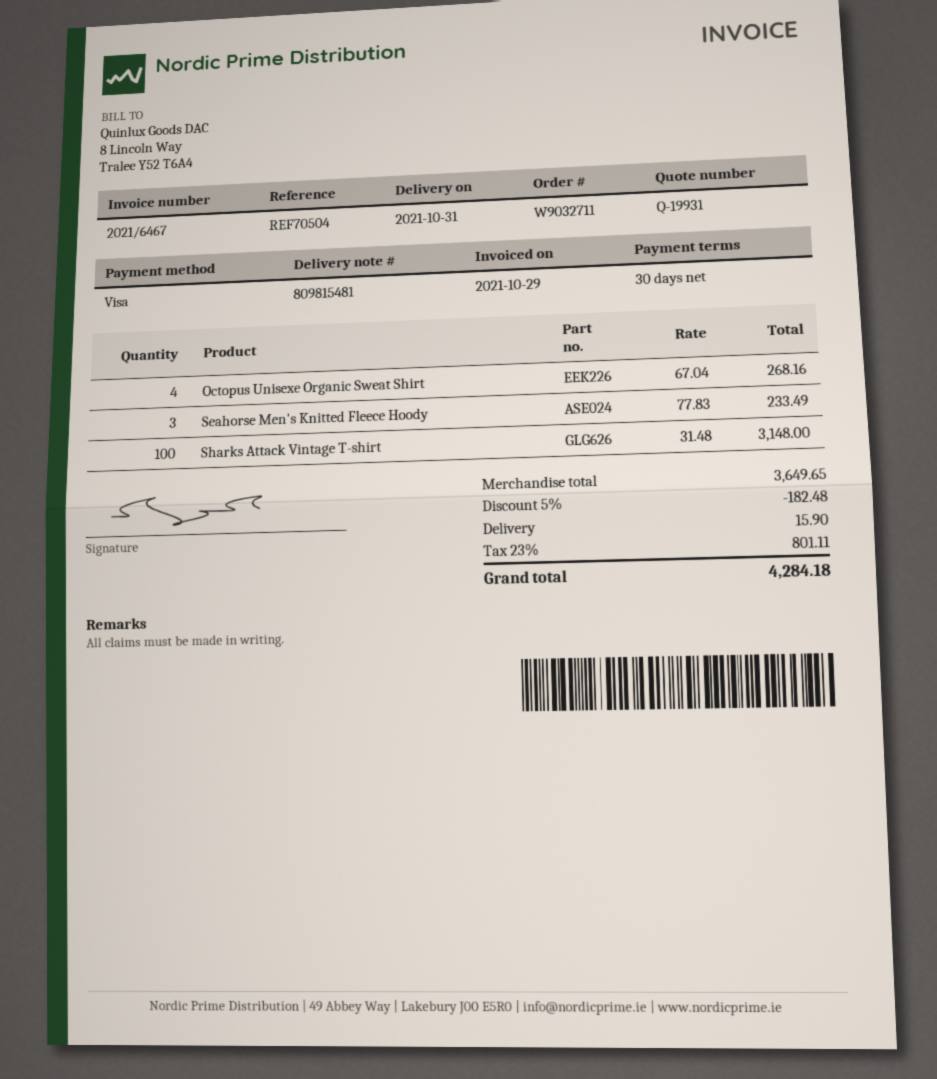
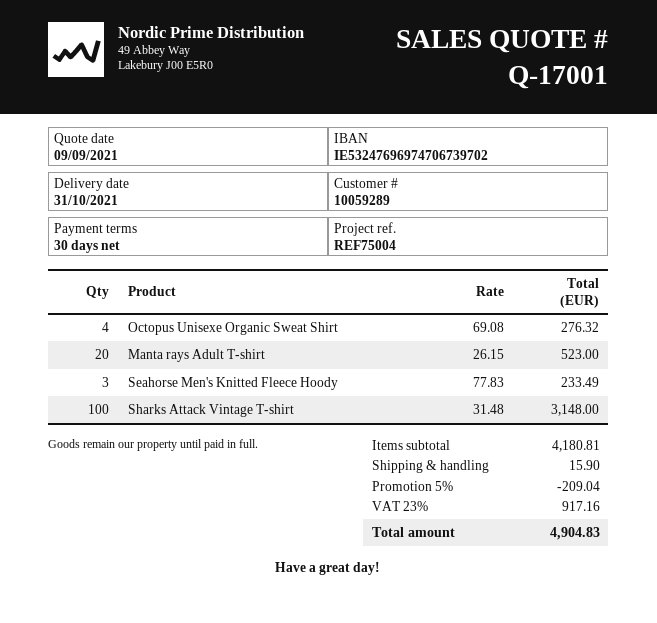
quote number: Q-19931 -> Q-17001
reference: REF70504 -> REF75004
Octopus Unisexe Organic Sweat Shirt: 4 x 67.04 = 268.16 -> 4 x 69.08 = 276.32
Manta rays Adult T-shirt: none -> 20 x 26.15 = 523.00
subtotal: 3649.65 -> 4180.81
discount: 5% = 182.48 -> 5% = 209.04
tax: 23% = 801.11 -> 23% = 917.16
total: 4284.18 -> 4904.83

